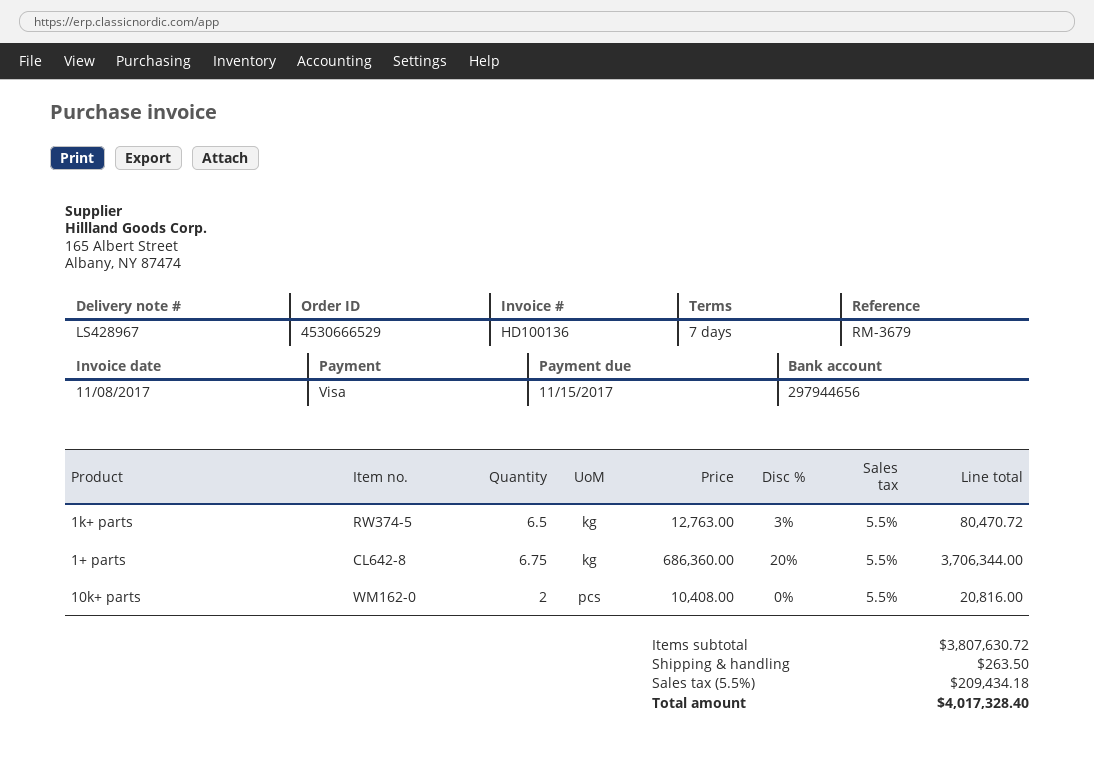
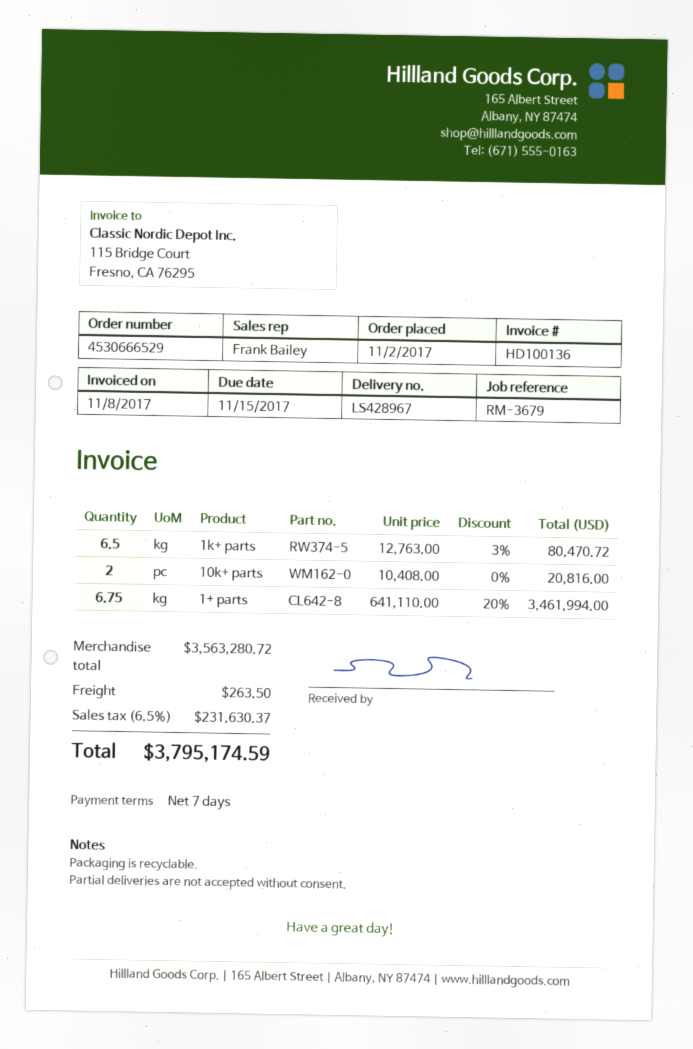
1+ parts: 6.75 x 686360.00 - 20% = 3706344.00 -> 6.75 x 641110.00 - 20% = 3461994.00
subtotal: 3807630.72 -> 3563280.72
tax: 5.5% = 209434.18 -> 6.5% = 231630.37
total: 4017328.40 -> 3795174.59

